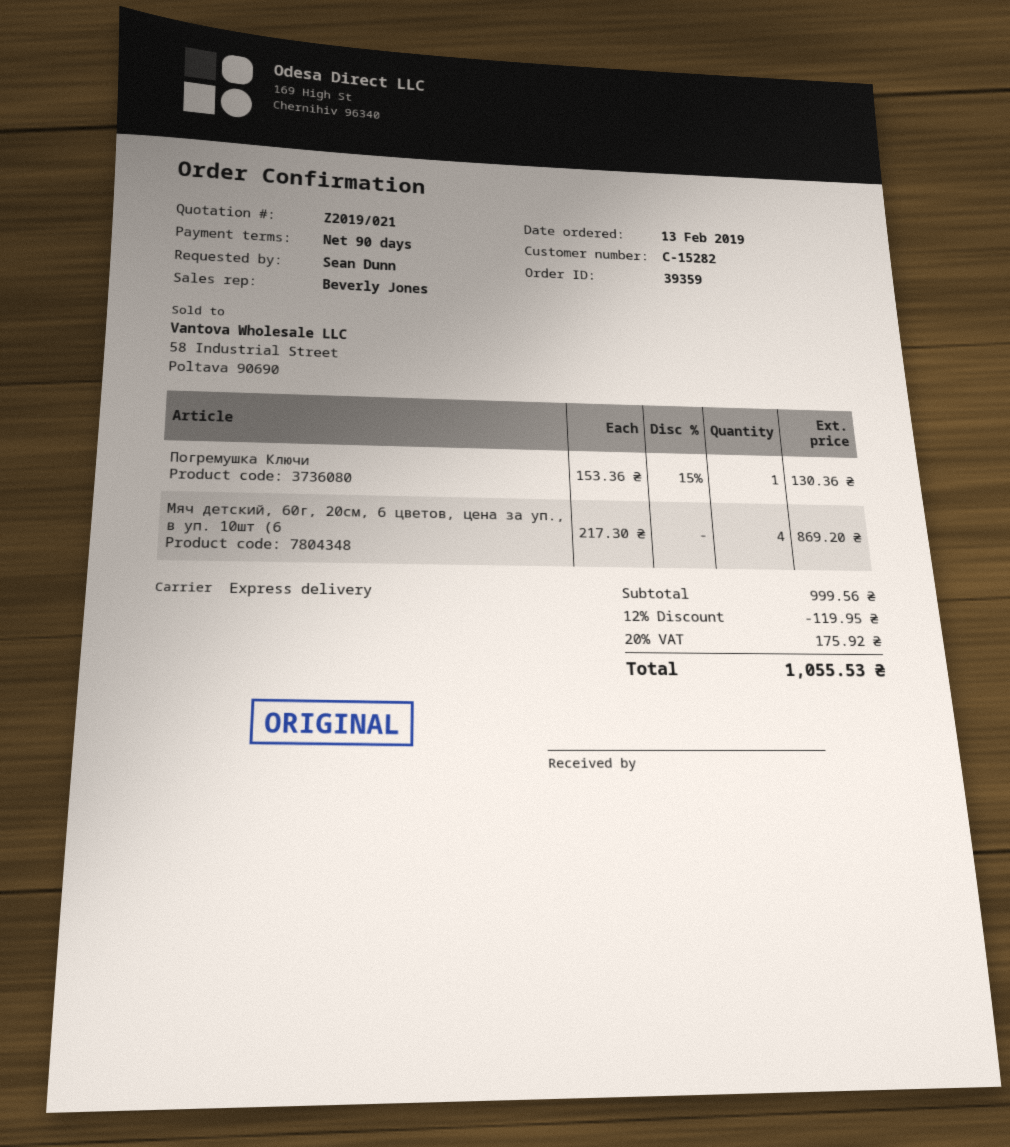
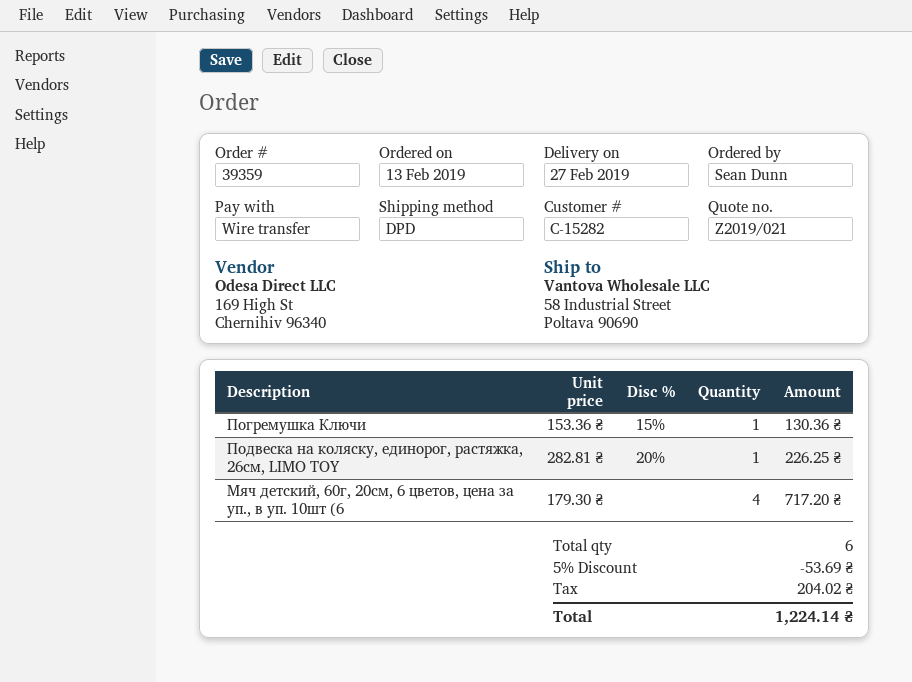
shipping method: express -> DPD
Мяч детский, 60г, 20см, 6 цветов, цена за уп., в уп. 10шт (6: 4 x 217.30 = 869.20 -> 4 x 179.30 = 717.20
Подвеска на коляску, единорог, растяжка, 26см, LIMO TOY: none -> 1 x 282.81 - 20% = 226.25
discount: 12% = 119.95 -> 5% = 53.69
tax: 175.92 -> 204.02
total: 1055.53 -> 1224.14

